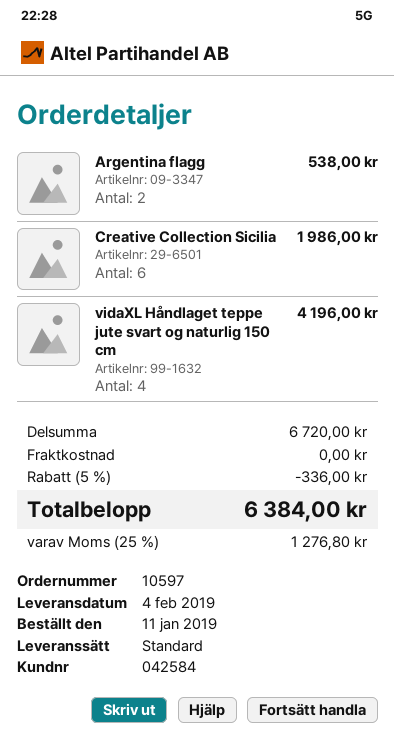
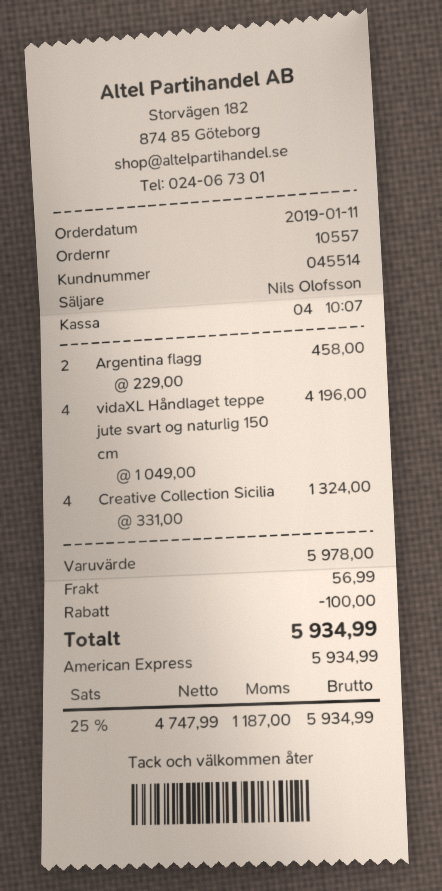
order number: 10597 -> 10557
customer number: 042584 -> 045514
Argentina flagg: 2 for 538.00 -> 2 for 458.00
Creative Collection Sicilia: 6 for 1986.00 -> 4 for 1324.00
subtotal: 6720.00 -> 5978.00
discount: 336.00 -> 100.00
shipping: 0.00 -> 56.99
tax: 25% = 1276.80 -> 25% = 1187.00
total: 6384.00 -> 5934.99

